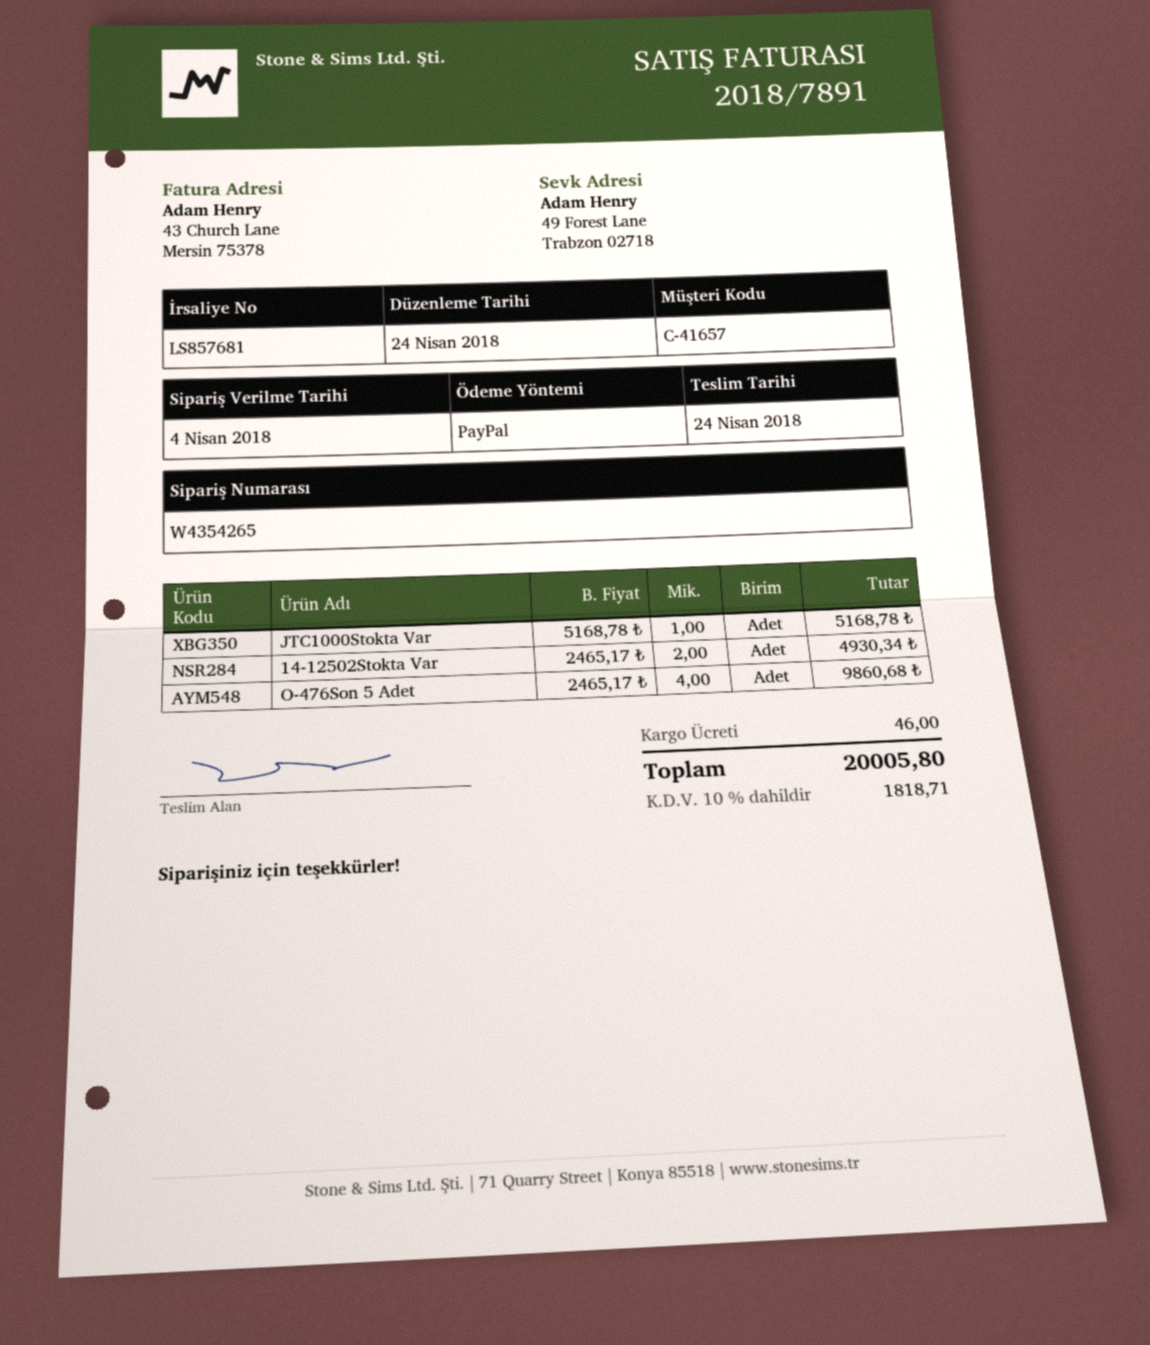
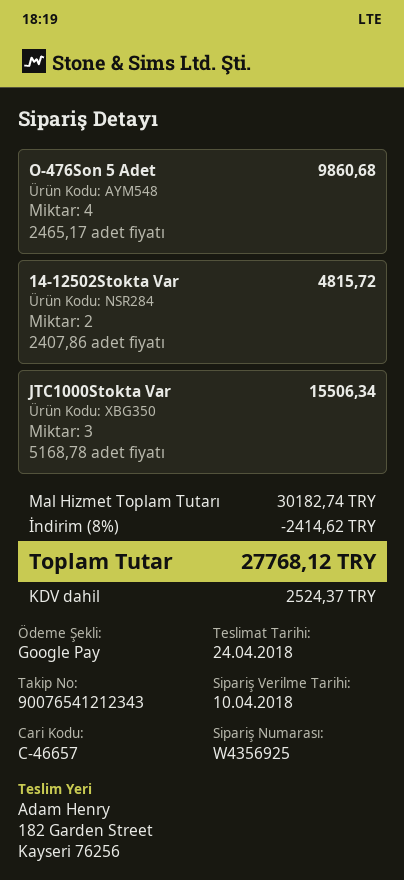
order number: W4354265 -> W4356925
order date: 2018-04-04 -> 2018-04-10
customer number: C-41657 -> C-46657
payment method: PayPal -> Google Pay
ship to: 49 Forest Lane, Trabzon 02718 -> 182 Garden Street, Kayseri 76256
JTC1000Stokta Var: 1 x 5168.78 = 5168.78 -> 3 x 5168.78 = 15506.34
14-12502Stokta Var: 2 x 2465.17 = 4930.34 -> 2 x 2407.86 = 4815.72
discount: none -> 8% = 2414.62
shipping: 46.00 -> none
tax: 1818.71 -> 2524.37
total: 20005.80 -> 27768.12

